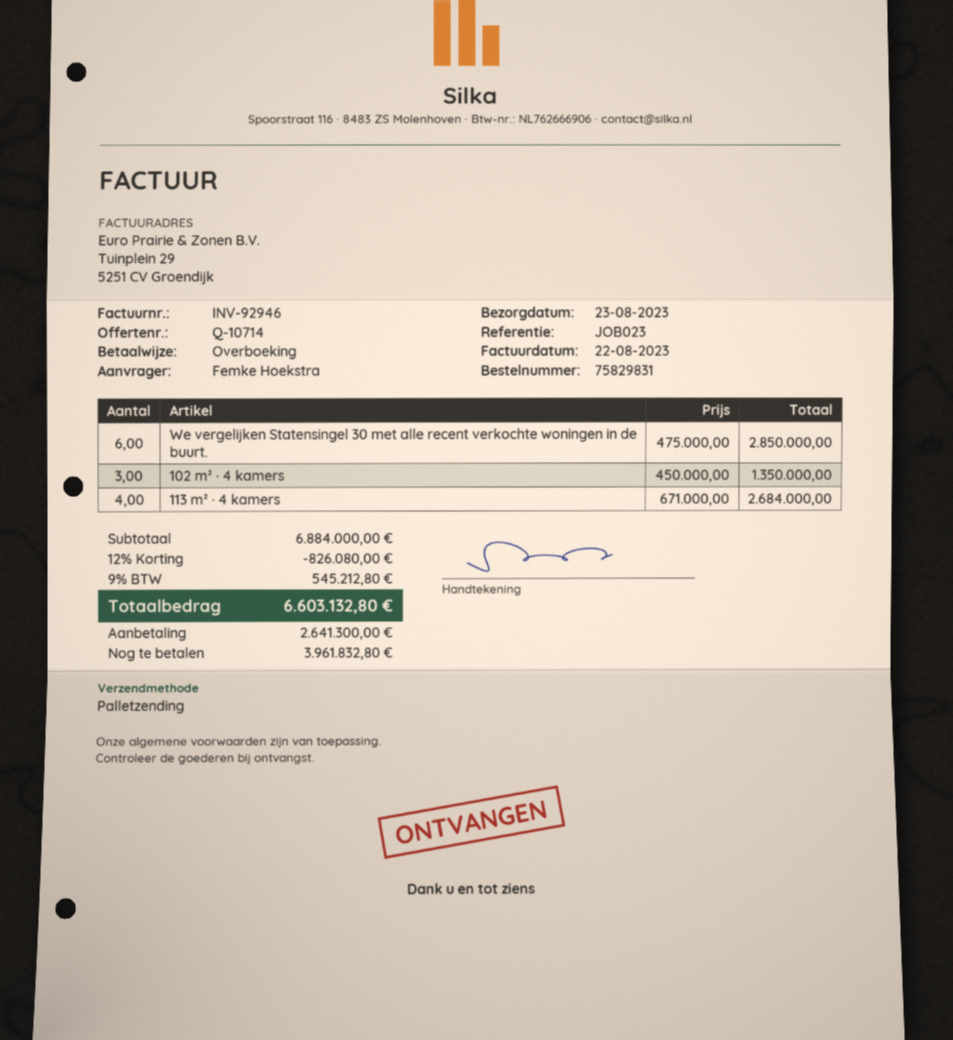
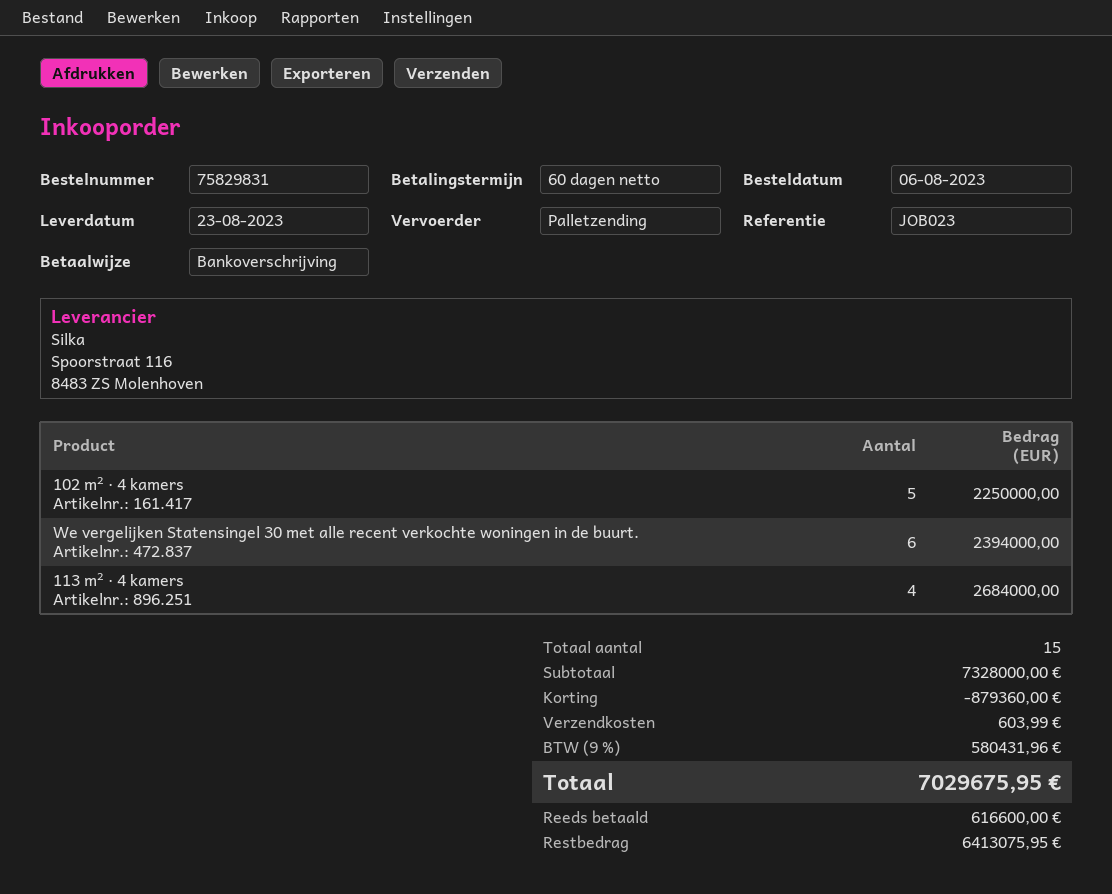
We vergelijken Statensingel 30 met alle recent verkochte woningen in de buurt.: 6 for 2850000.00 -> 6 for 2394000.00
102 m² · 4 kamers: 3 for 1350000.00 -> 5 for 2250000.00
subtotal: 6884000.00 -> 7328000.00
discount: 826080.00 -> 879360.00
shipping: none -> 603.99
tax: 9% = 545212.80 -> 9% = 580431.96
total: 6603132.80 -> 7029675.95
deposit: 2641300.00 -> 616600.00
balance: 3961832.80 -> 6413075.95

